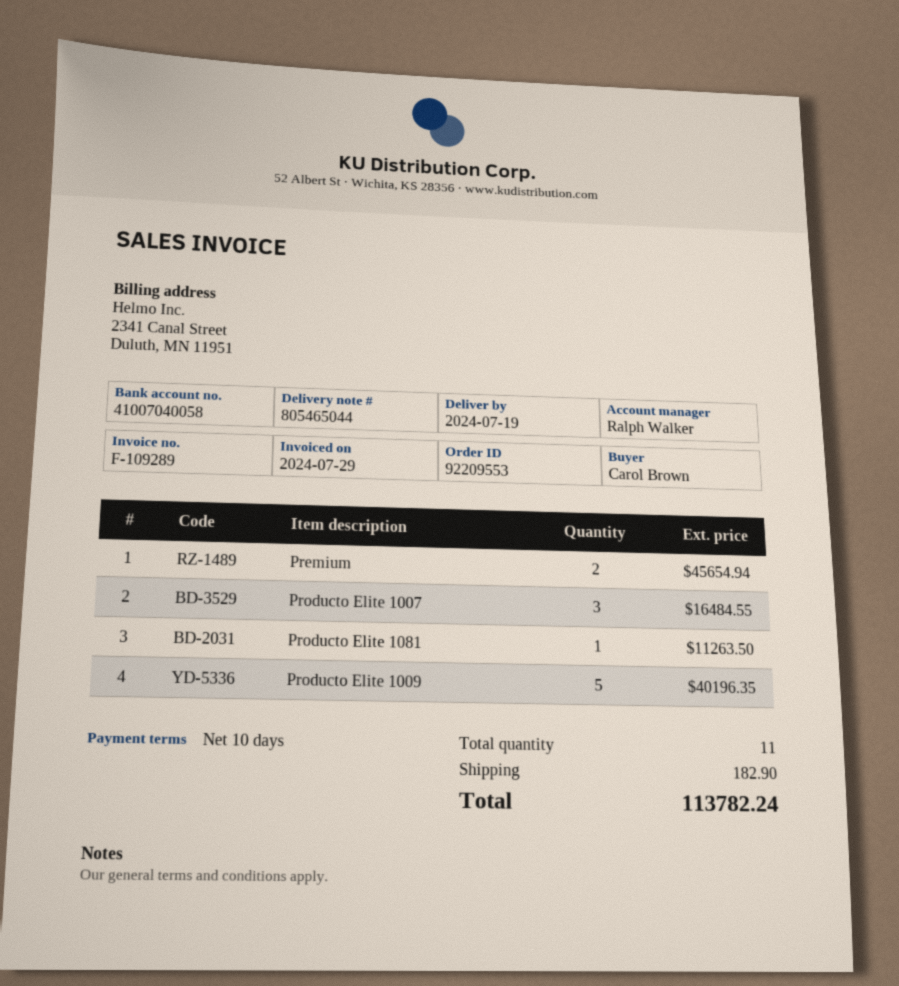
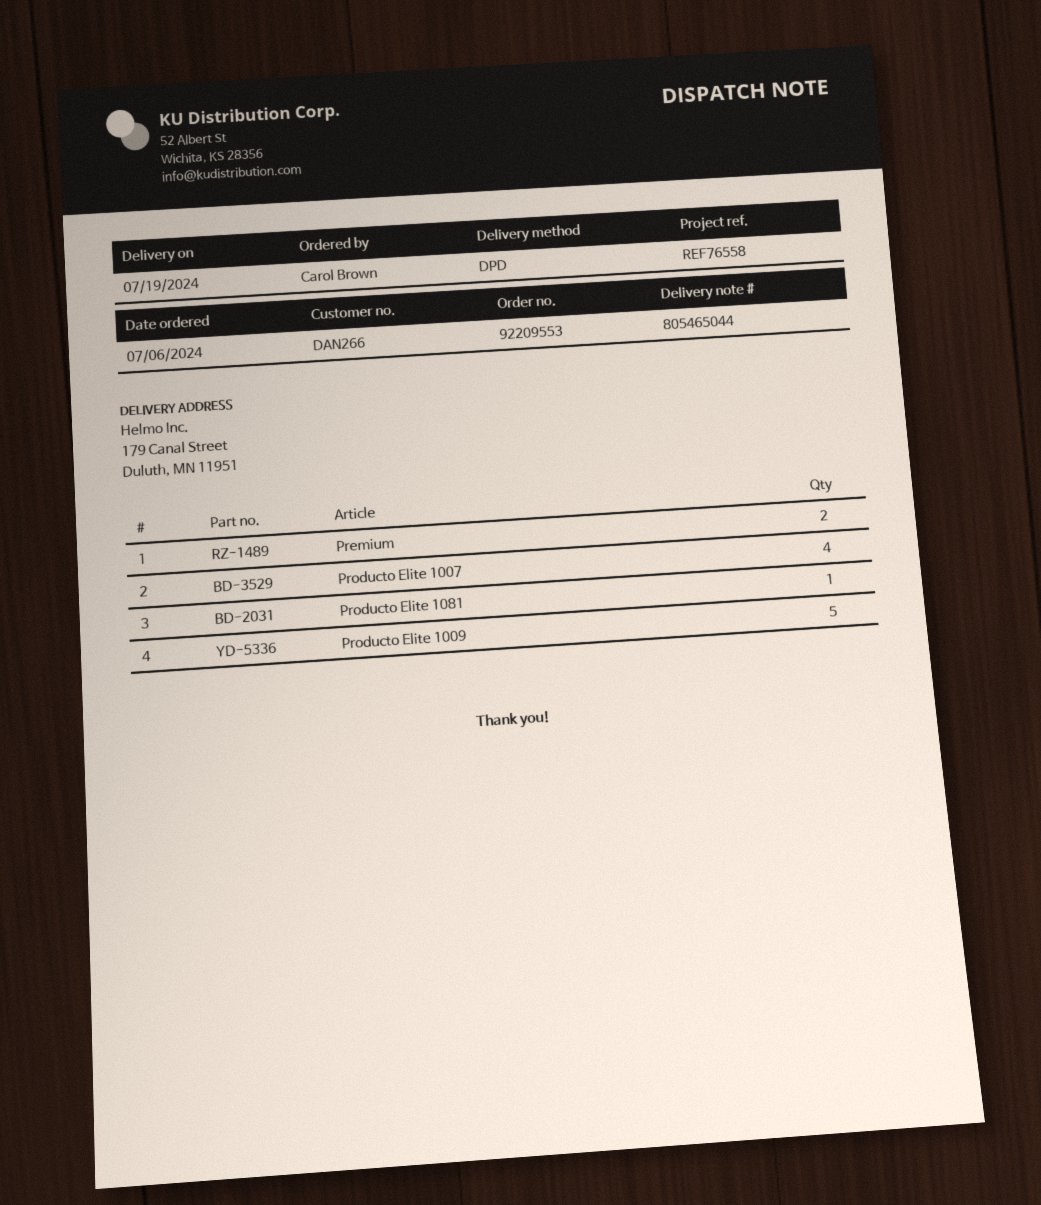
Producto Elite 1007: 3 -> 4

